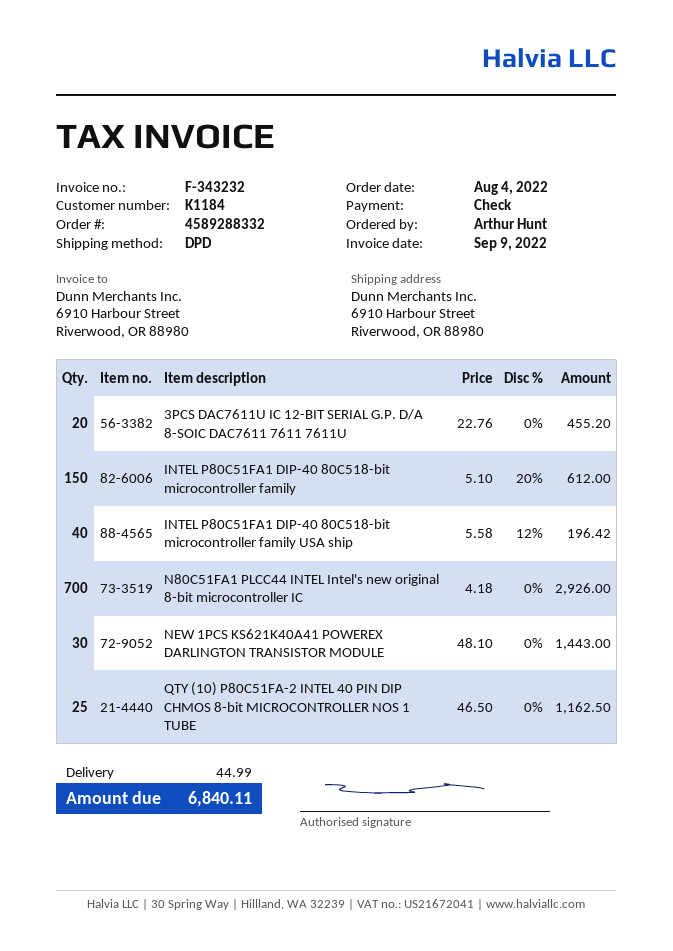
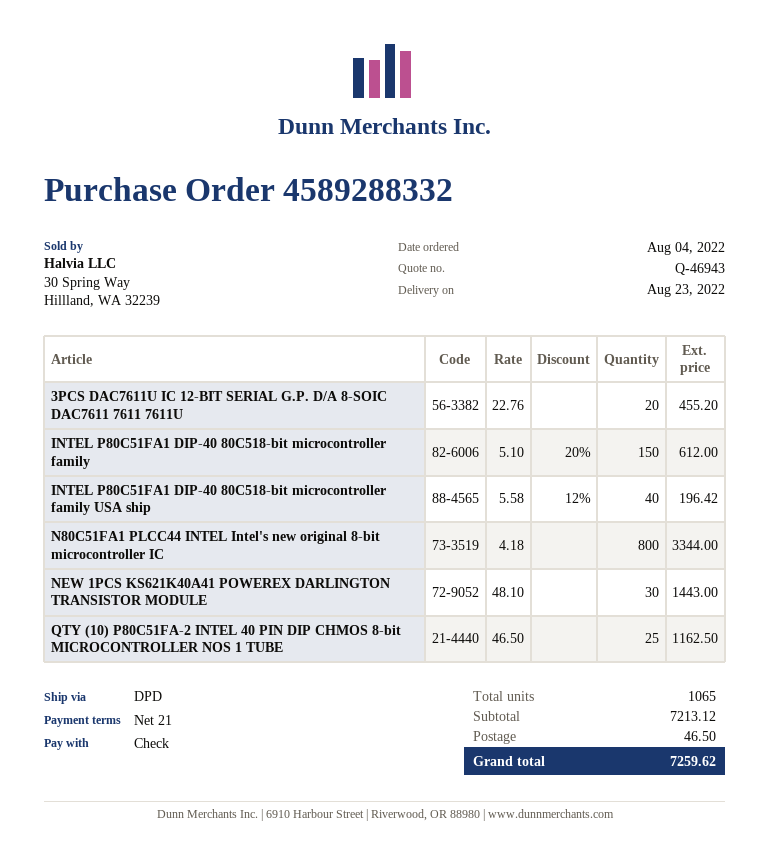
N80C51FA1 PLCC44 INTEL Intel's new original 8-bit microcontroller IC: 700 x 4.18 = 2926.00 -> 800 x 4.18 = 3344.00
shipping: 44.99 -> 46.50
total: 6840.11 -> 7259.62

